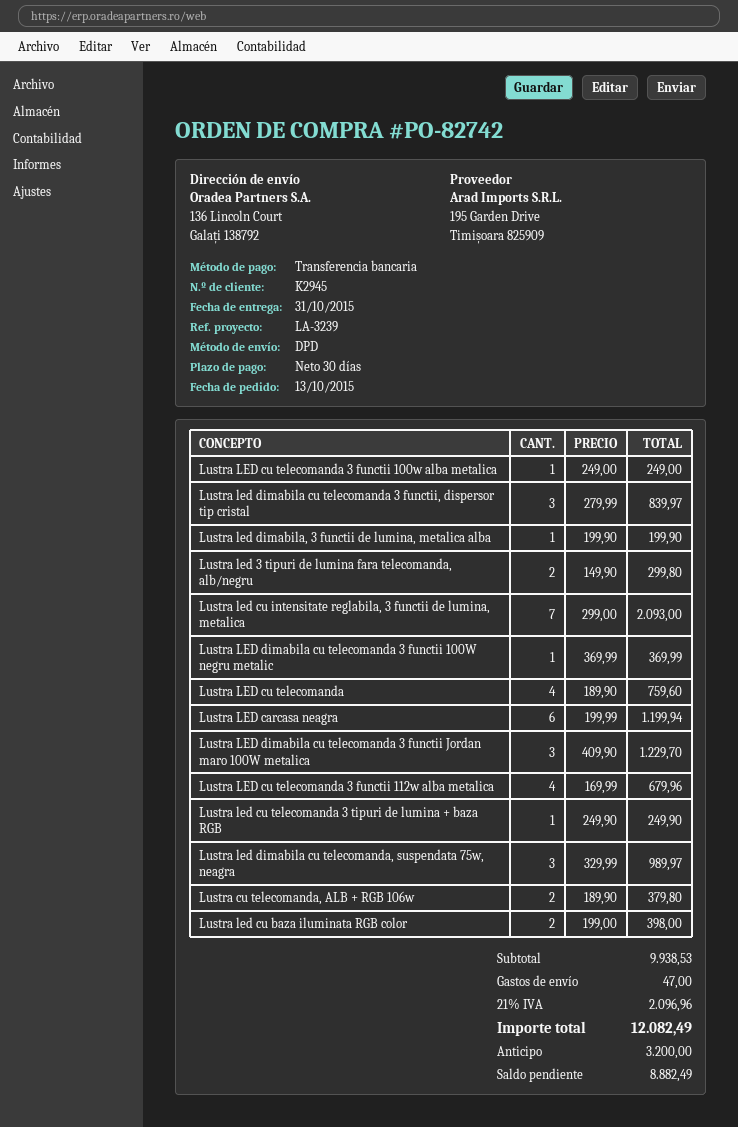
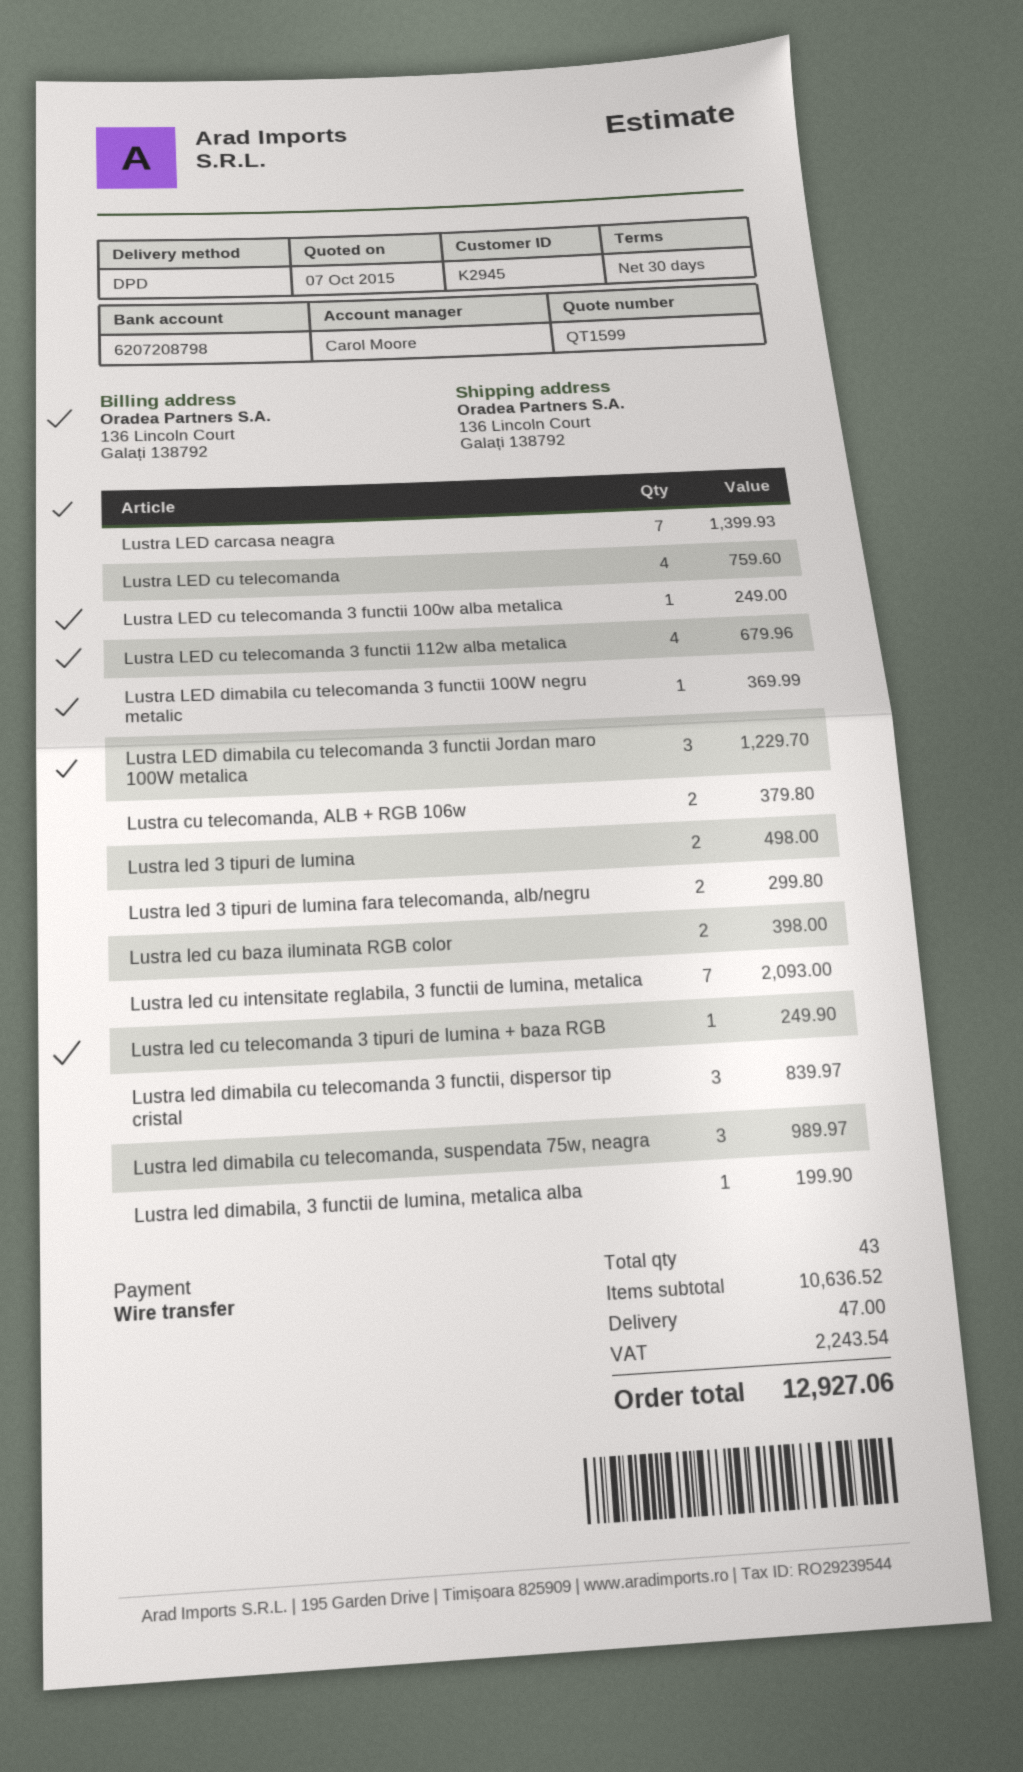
Lustra LED carcasa neagra: 6 for 1199.94 -> 7 for 1399.93
Lustra led 3 tipuri de lumina: none -> 2 for 498.00
subtotal: 9938.53 -> 10636.52
tax: 2096.96 -> 2243.54
total: 12082.49 -> 12927.06

